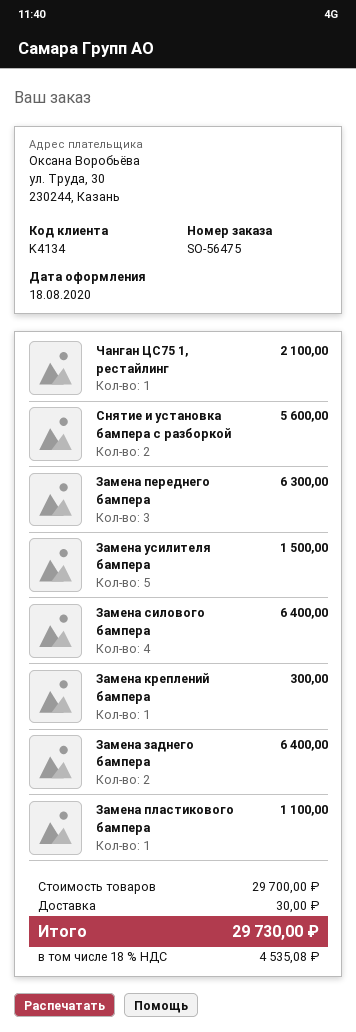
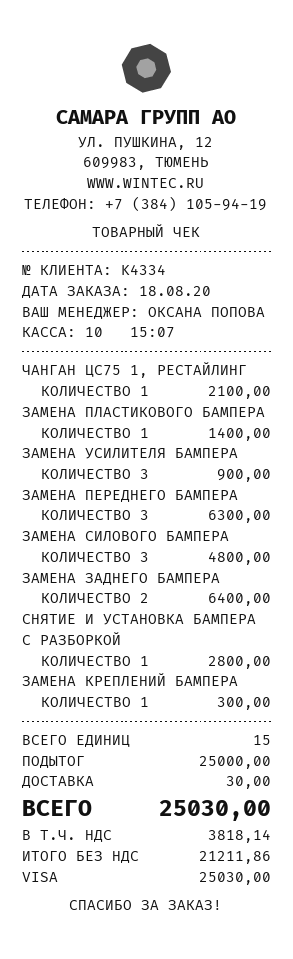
customer number: K4134 -> K4334
Снятие и установка бампера с разборкой: 2 for 5600.00 -> 1 for 2800.00
Замена усилителя бампера: 5 for 1500.00 -> 3 for 900.00
Замена силового бампера: 4 for 6400.00 -> 3 for 4800.00
Замена пластикового бампера: 1 for 1100.00 -> 1 for 1400.00
subtotal: 29700.00 -> 25000.00
tax: 4535.08 -> 3818.14
total: 29730.00 -> 25030.00

